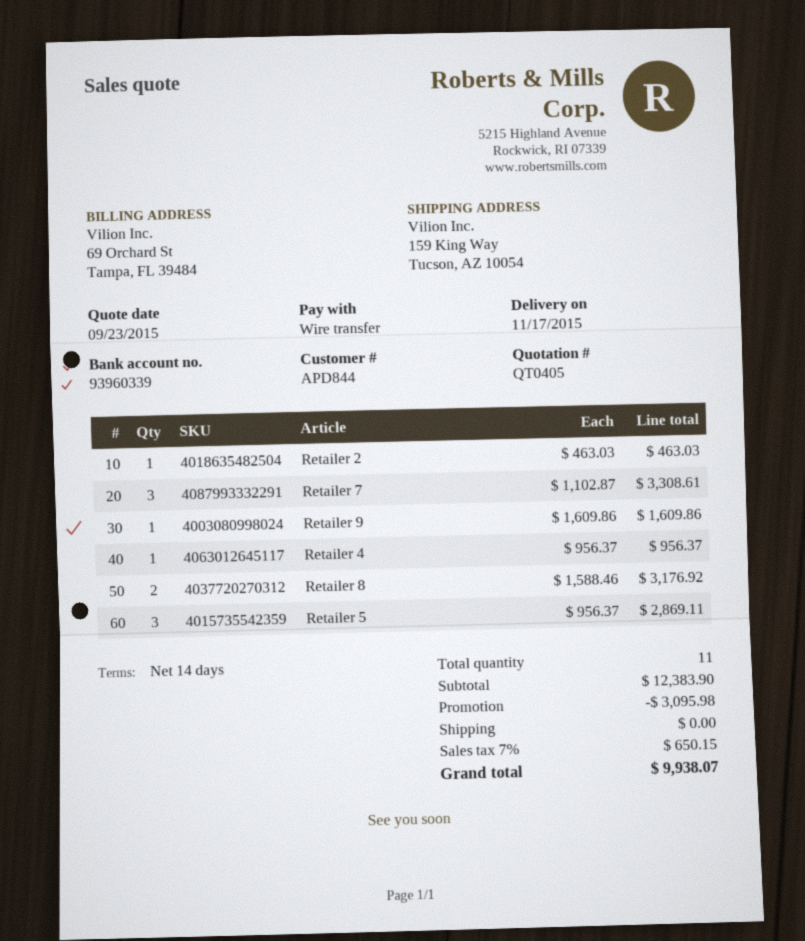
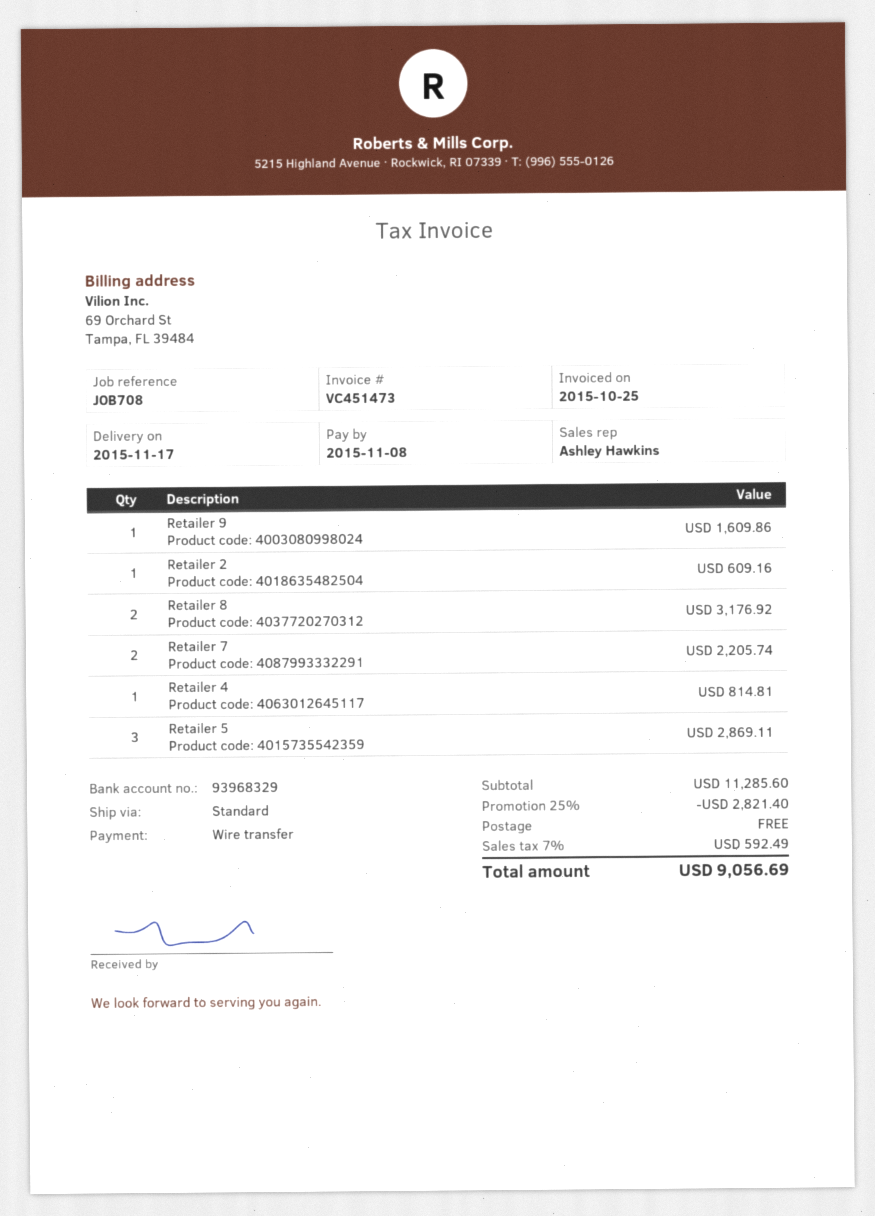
bank account: 93960339 -> 93968329
Retailer 2: 1 for 463.03 -> 1 for 609.16
Retailer 7: 3 for 3308.61 -> 2 for 2205.74
Retailer 4: 1 for 956.37 -> 1 for 814.81
subtotal: 12383.90 -> 11285.60
discount: 3095.98 -> 2821.40
tax: 7% = 650.15 -> 7% = 592.49
total: 9938.07 -> 9056.69

